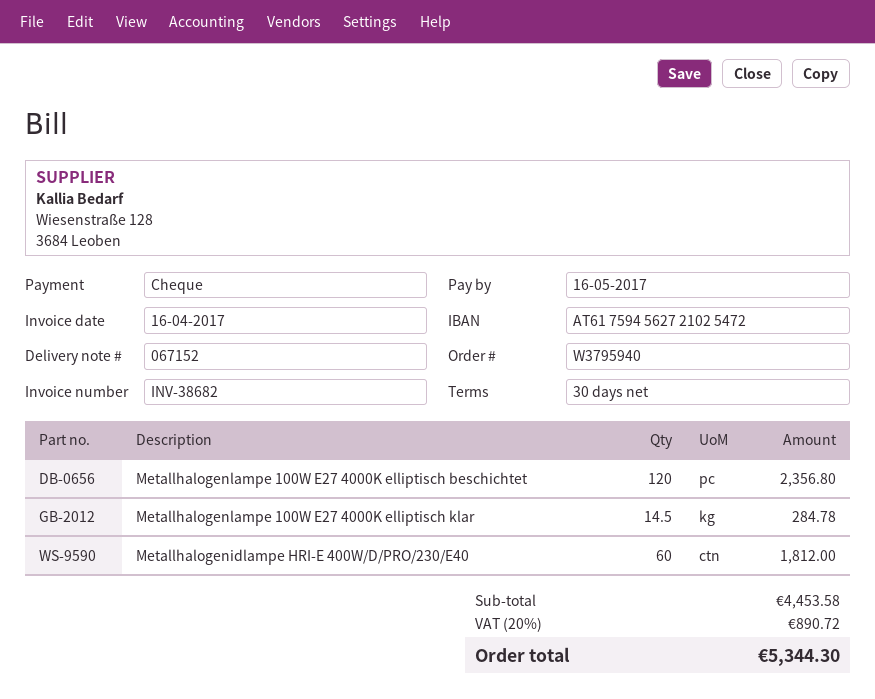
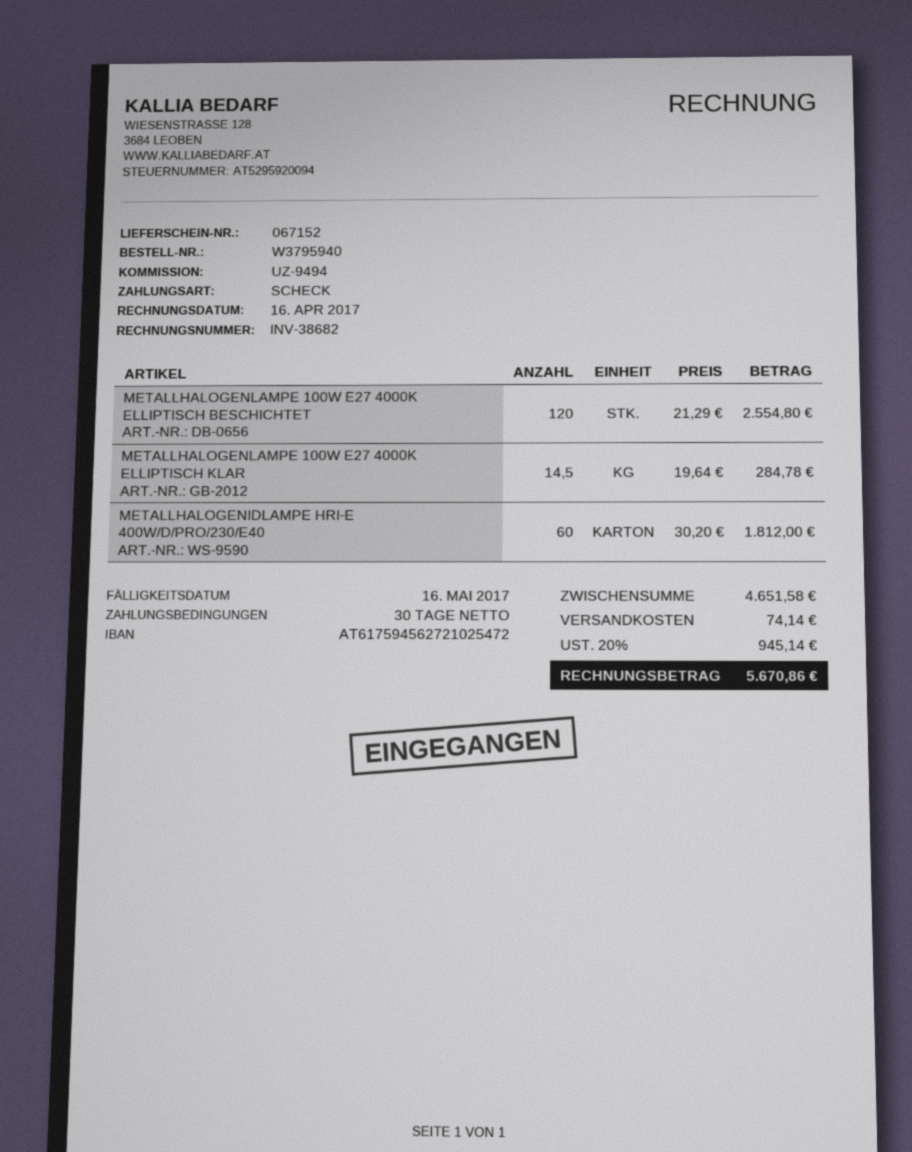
Metallhalogenlampe 100W E27 4000K elliptisch beschichtet: 120 for 2356.80 -> 120 for 2554.80
subtotal: 4453.58 -> 4651.58
shipping: none -> 74.14
tax: 20% = 890.72 -> 20% = 945.14
total: 5344.30 -> 5670.86

